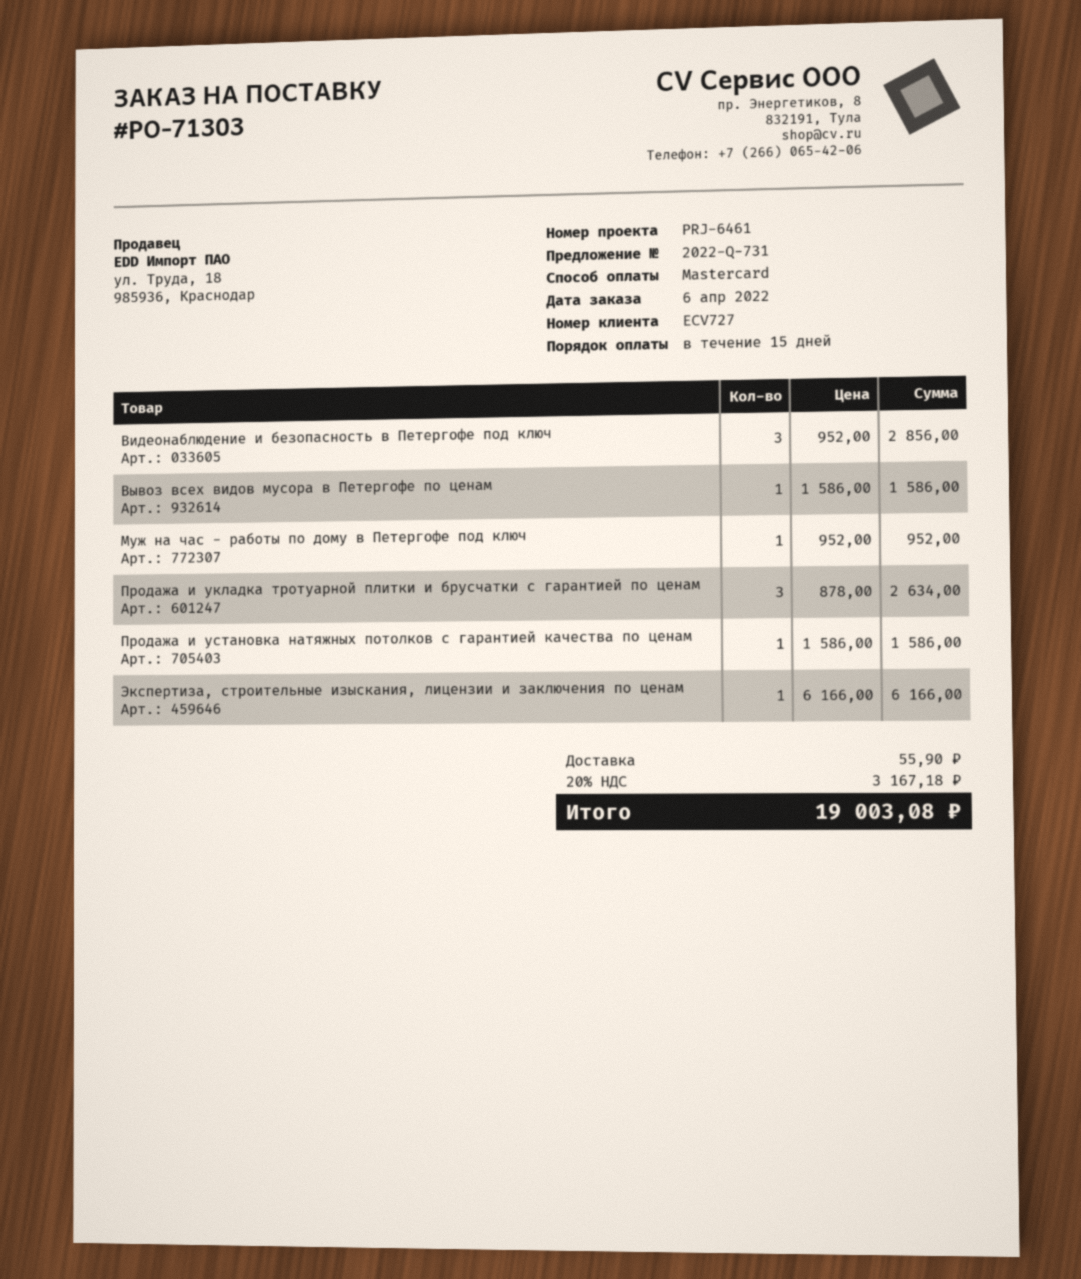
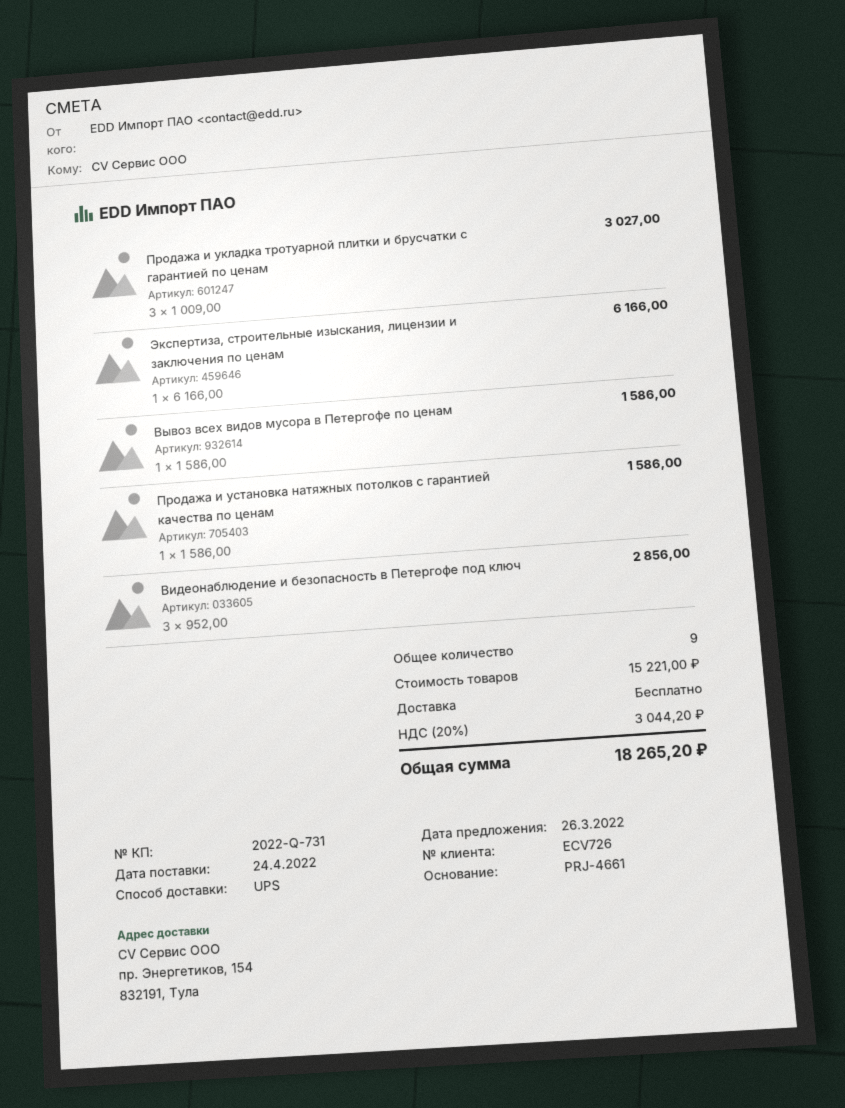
customer number: ECV727 -> ECV726
reference: PRJ-6461 -> PRJ-4661
Муж на час - работы по дому в Петергофе под ключ: 1 x 952.00 = 952.00 -> none
Продажа и укладка тротуарной плитки и брусчатки с гарантией по ценам: 3 x 878.00 = 2634.00 -> 3 x 1009.00 = 3027.00
shipping: 55.90 -> 0.00
tax: 20% = 3167.18 -> 20% = 3044.20
total: 19003.08 -> 18265.20

